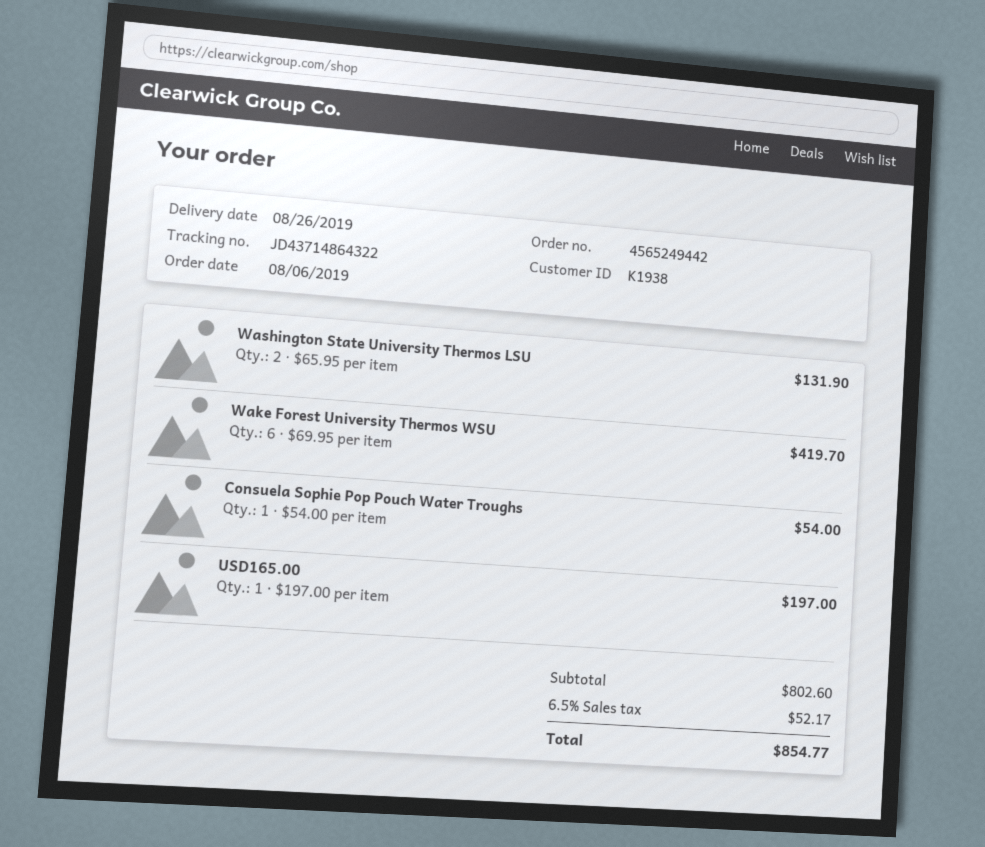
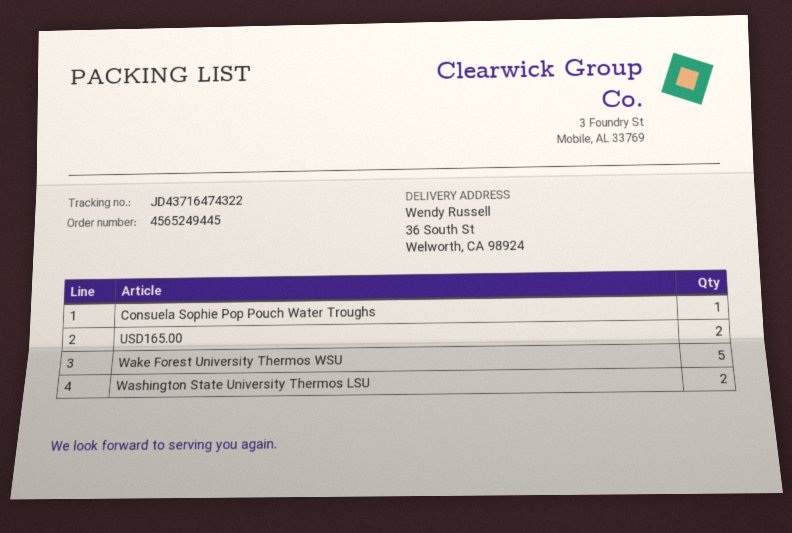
order number: 4565249442 -> 4565249445
tracking number: JD43714864322 -> JD43716474322
Wake Forest University Thermos WSU: 6 -> 5
USD165.00: 1 -> 2

